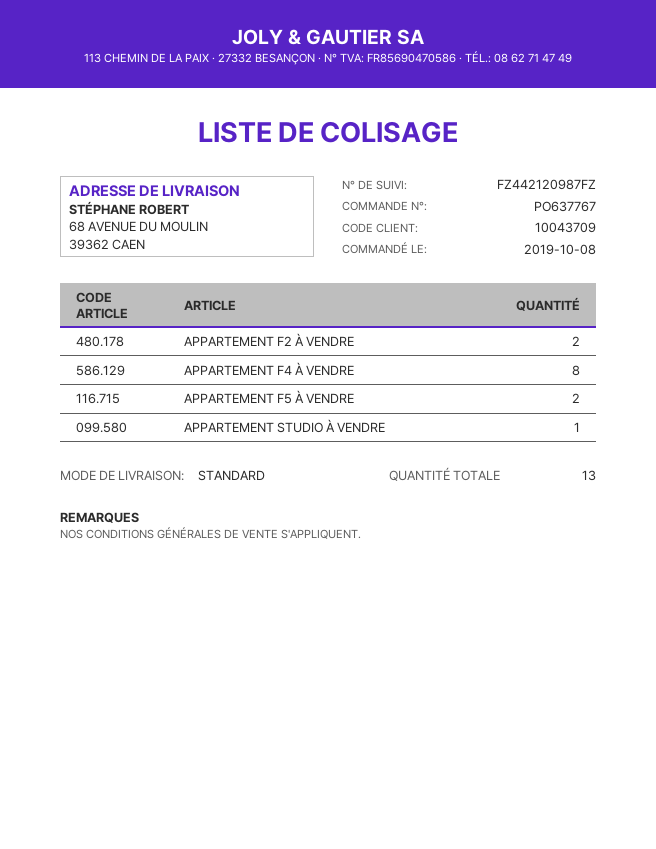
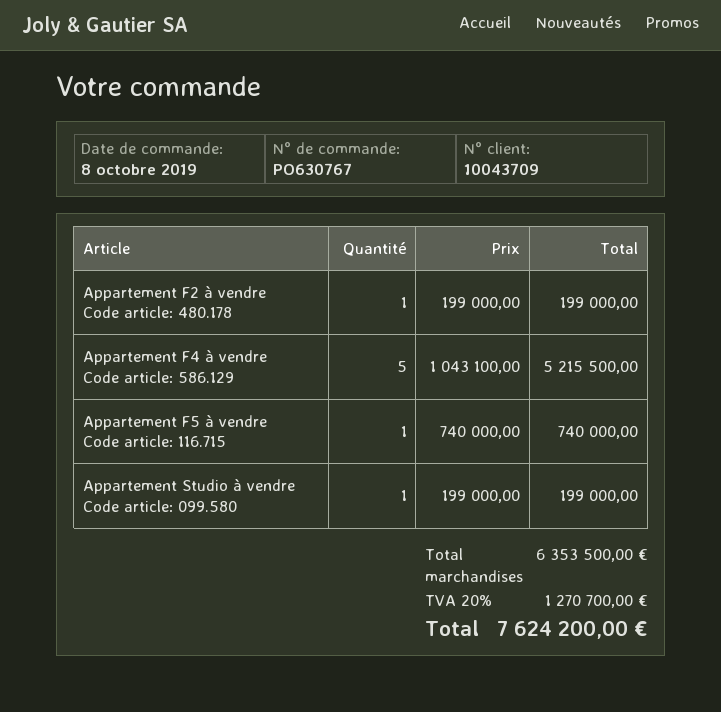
order number: PO637767 -> PO630767
APPARTEMENT F2 À VENDRE: 2 -> 1
APPARTEMENT F4 À VENDRE: 8 -> 5
APPARTEMENT F5 À VENDRE: 2 -> 1

